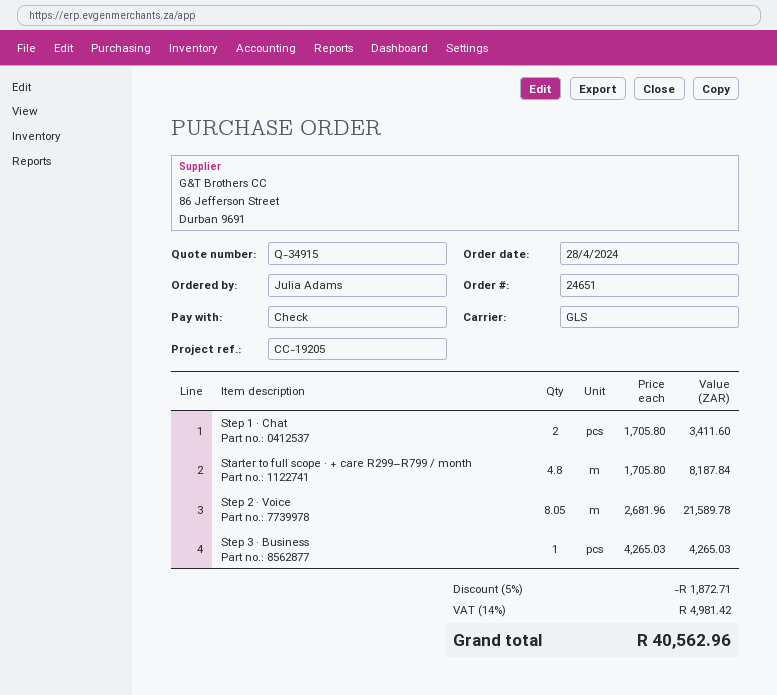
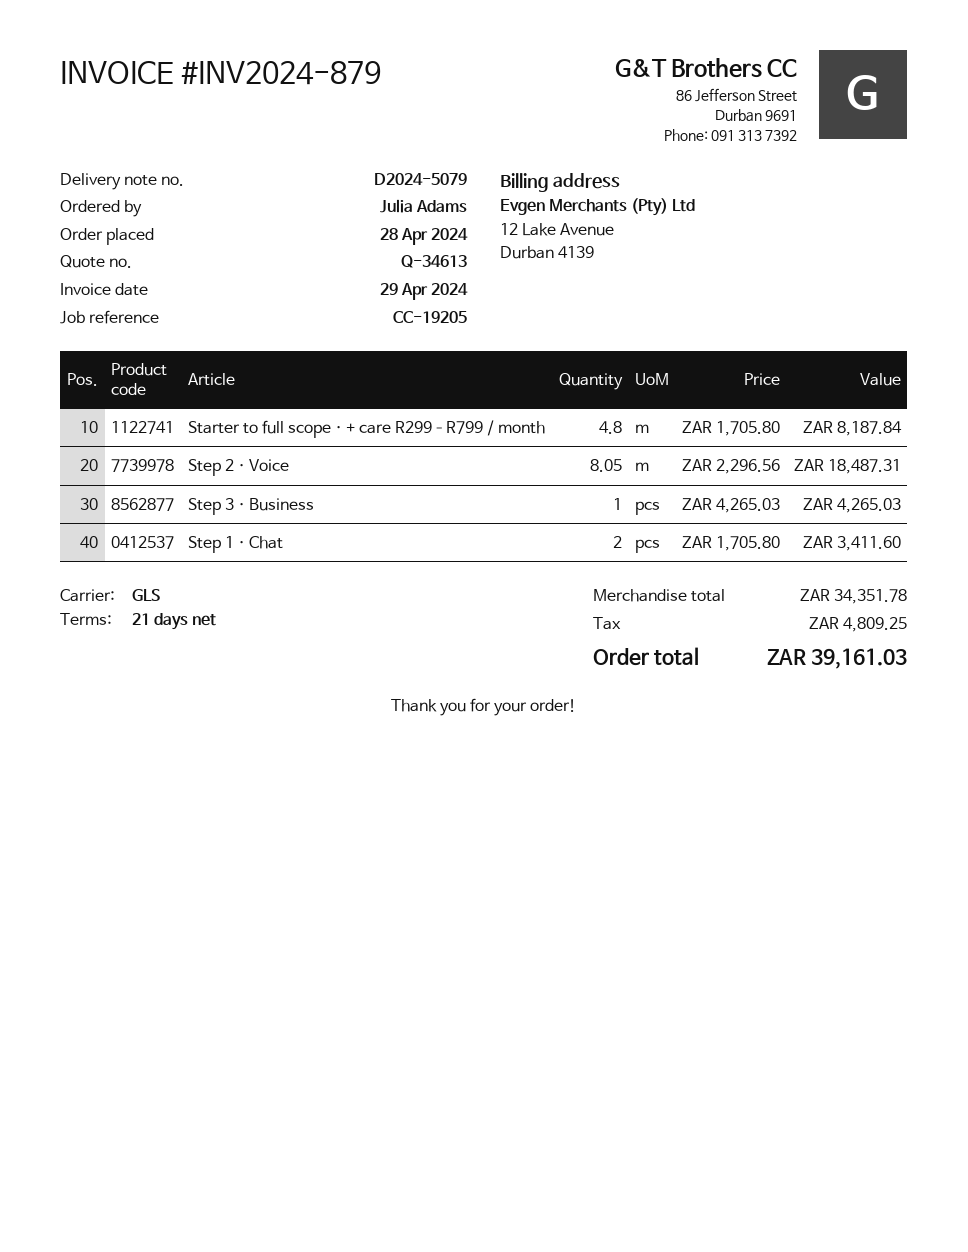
quote number: Q-34915 -> Q-34613
Step 2 · Voice: 8.05 x 2681.96 = 21589.78 -> 8.05 x 2296.56 = 18487.31
discount: 5% = 1872.71 -> none
tax: 4981.42 -> 4809.25
total: 40562.96 -> 39161.03

